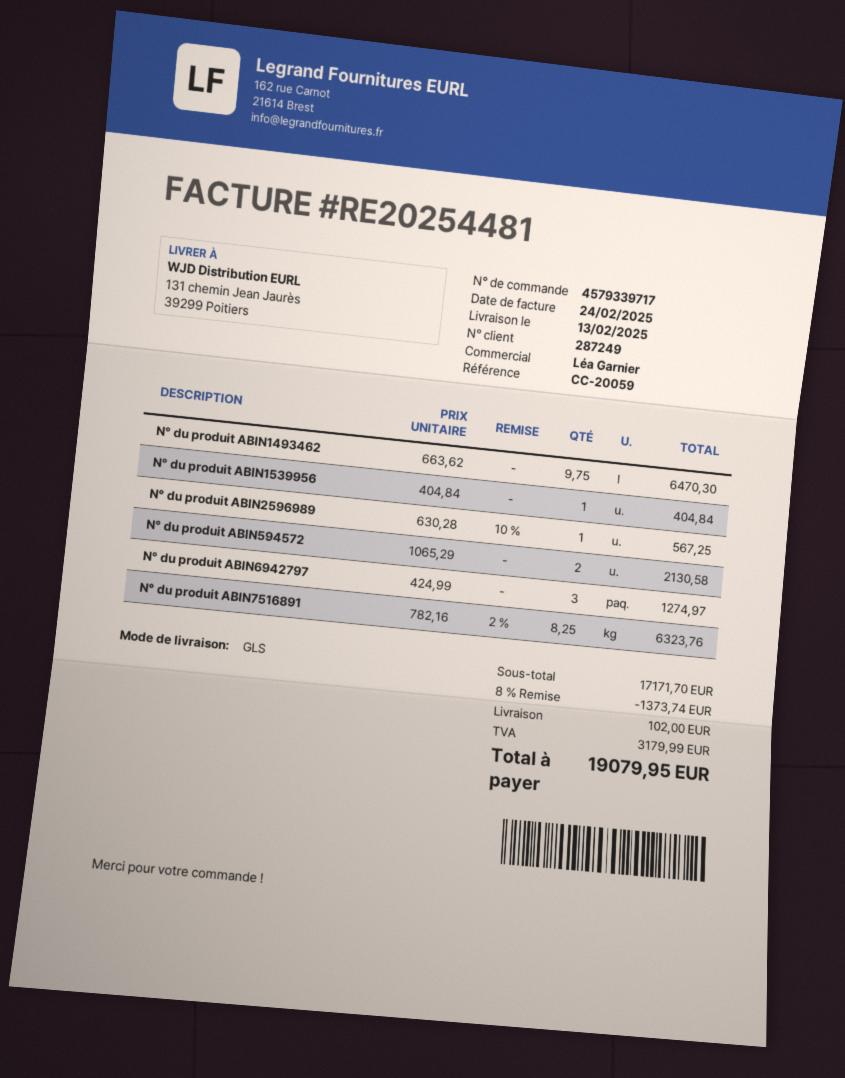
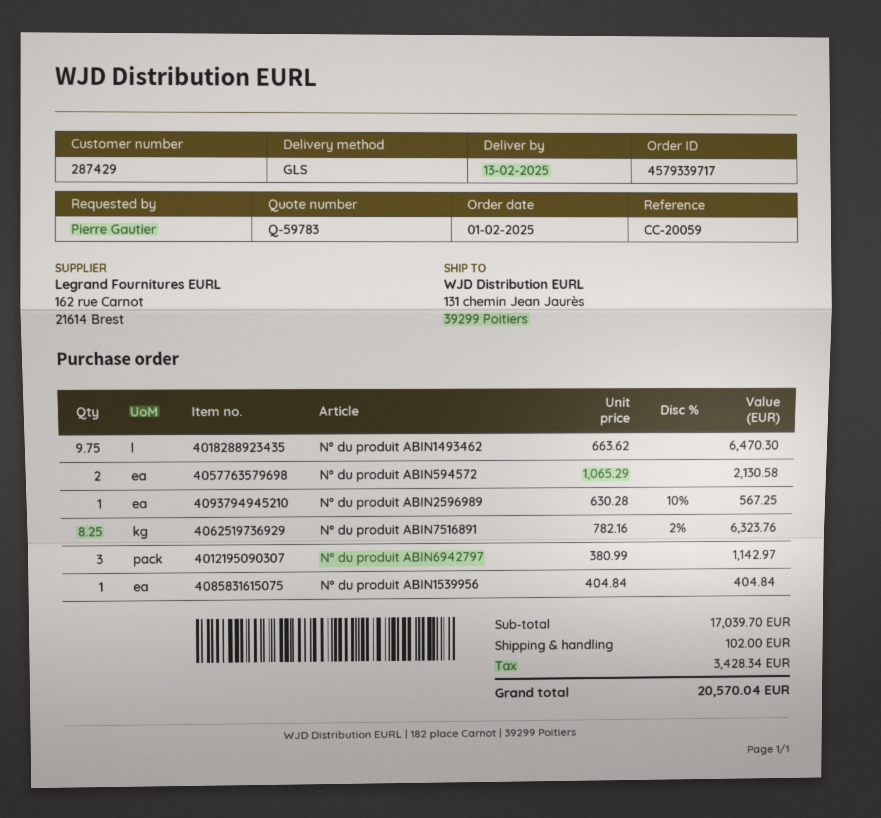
customer number: 287249 -> 287429
N° du produit ABIN6942797: 3 x 424.99 = 1274.97 -> 3 x 380.99 = 1142.97
subtotal: 17171.70 -> 17039.70
discount: 8% = 1373.74 -> none
tax: 3179.99 -> 3428.34
total: 19079.95 -> 20570.04

